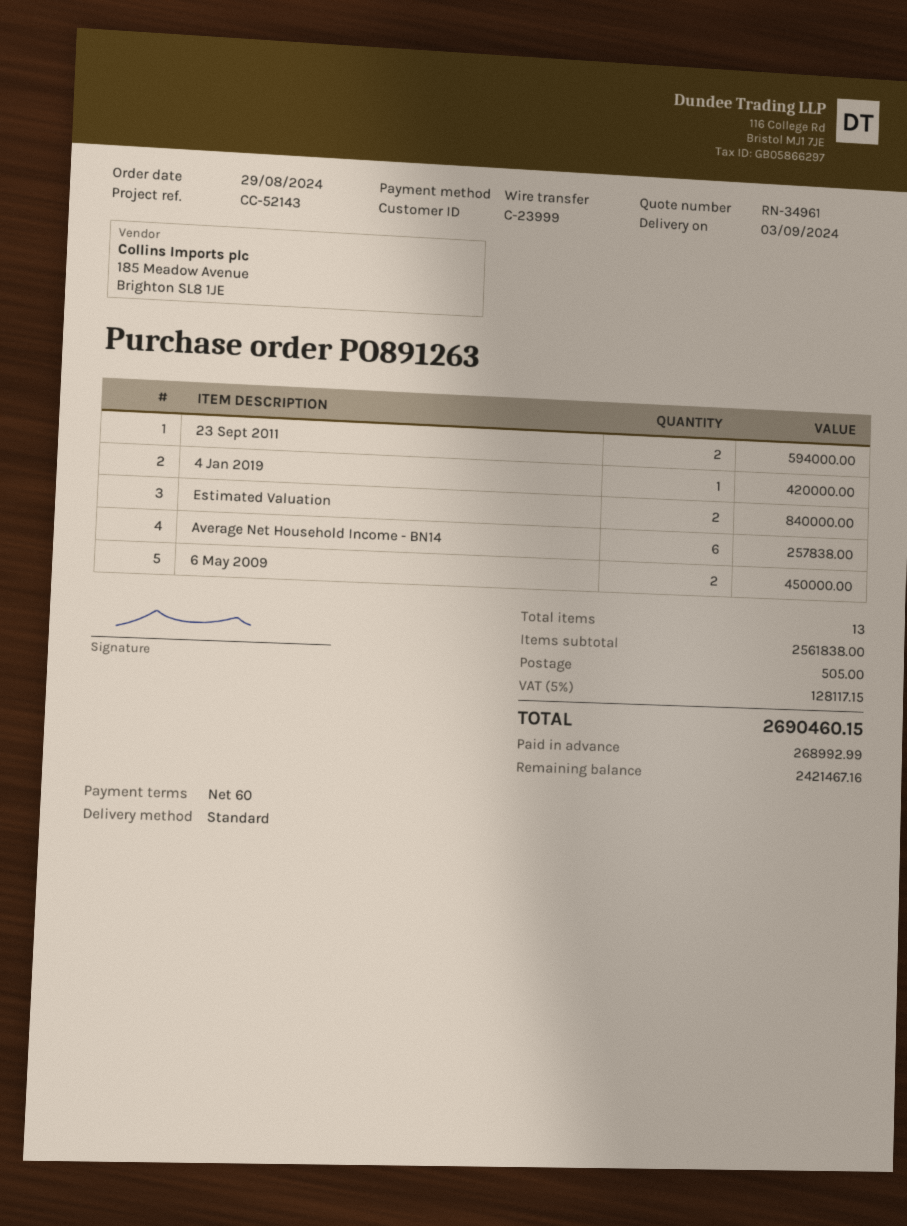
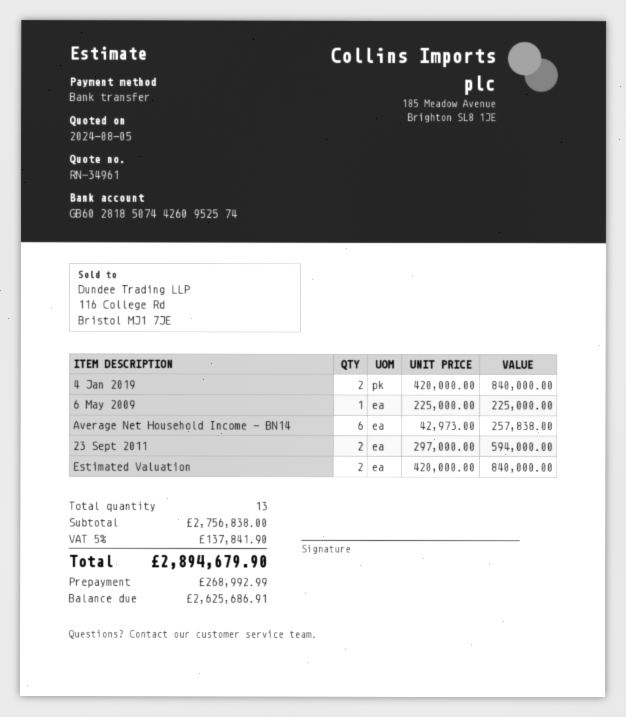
4 Jan 2019: 1 for 420000.00 -> 2 for 840000.00
6 May 2009: 2 for 450000.00 -> 1 for 225000.00
subtotal: 2561838.00 -> 2756838.00
shipping: 505.00 -> none
tax: 5% = 128117.15 -> 5% = 137841.90
total: 2690460.15 -> 2894679.90
balance: 2421467.16 -> 2625686.91

